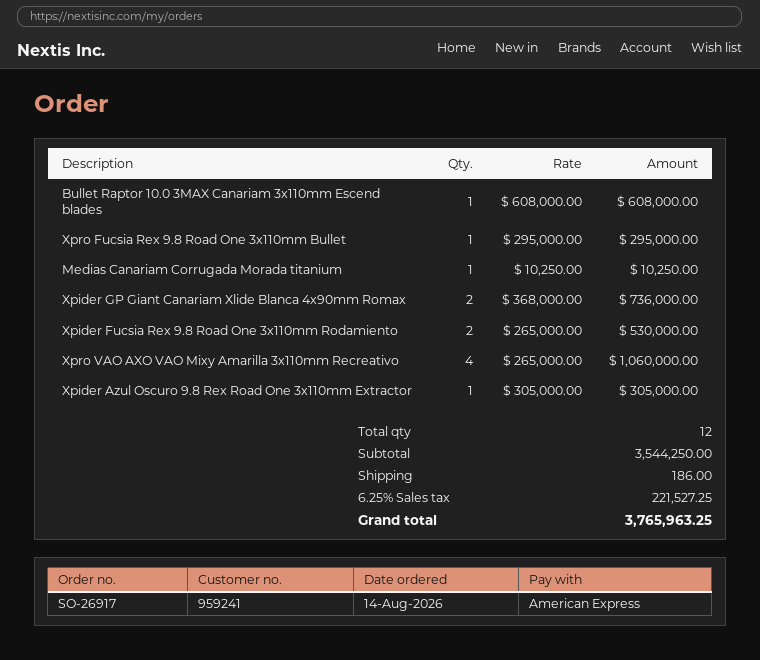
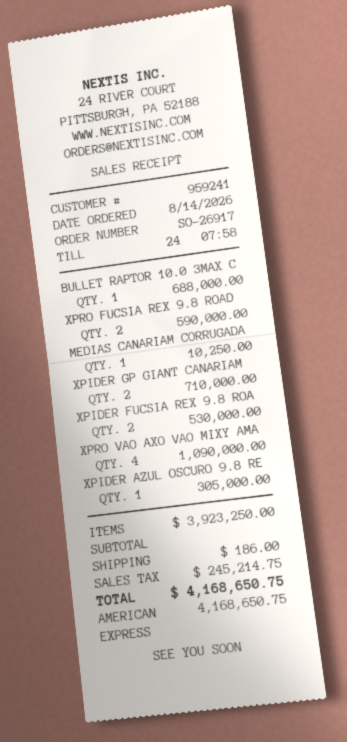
Bullet Raptor 10.0 3MAX Canariam 3x110mm Escend blades: 1 for 608000.00 -> 1 for 688000.00
Xpro Fucsia Rex 9.8 Road One 3x110mm Bullet: 1 for 295000.00 -> 2 for 590000.00
Xpider GP Giant Canariam Xlide Blanca 4x90mm Romax: 2 for 736000.00 -> 2 for 710000.00
Xpro VAO AXO VAO Mixy Amarilla 3x110mm Recreativo: 4 for 1060000.00 -> 4 for 1090000.00
subtotal: 3544250.00 -> 3923250.00
tax: 221527.25 -> 245214.75
total: 3765963.25 -> 4168650.75

